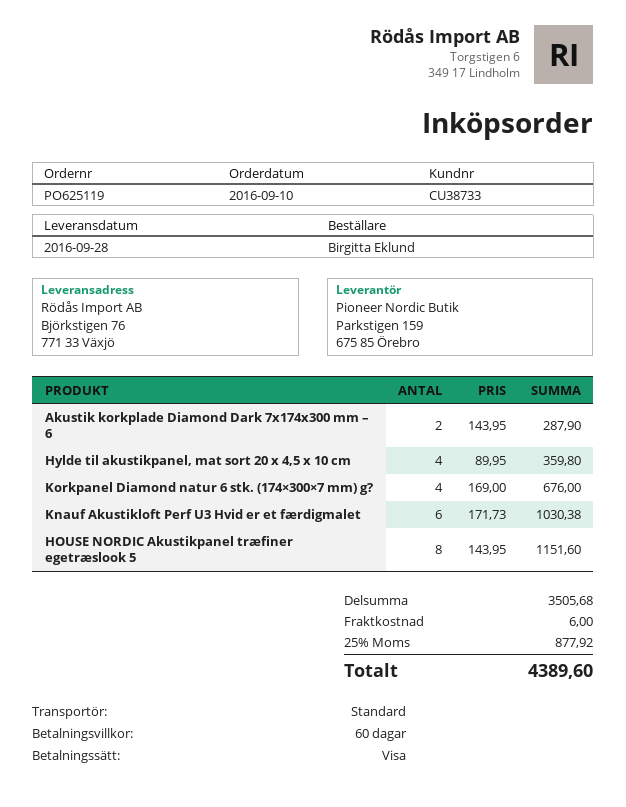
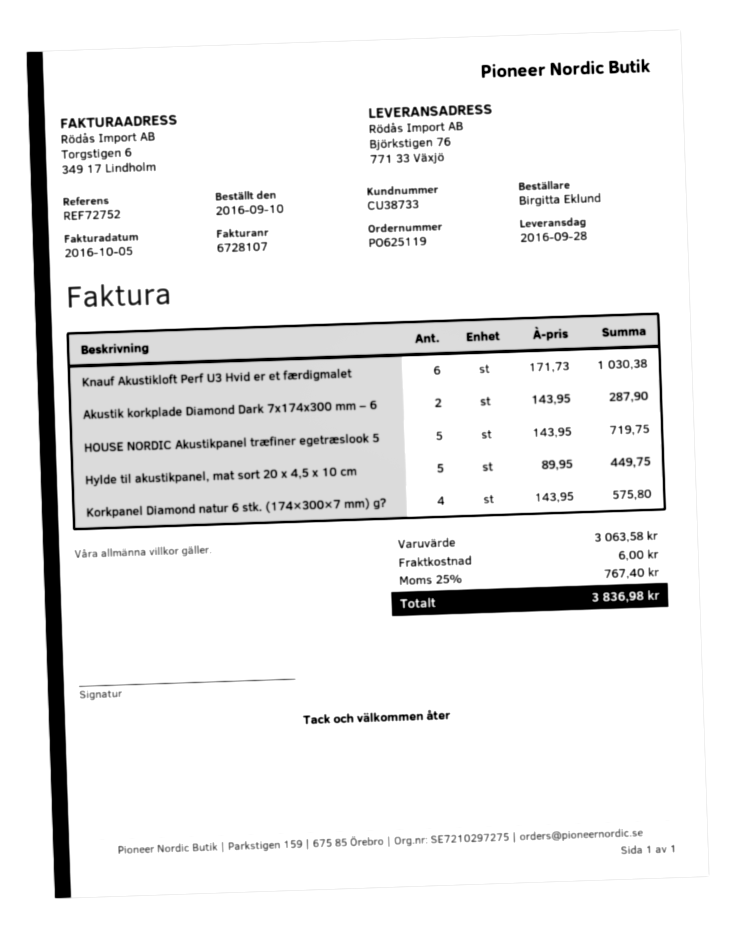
Hylde til akustikpanel, mat sort 20 x 4,5 x 10 cm: 4 x 89.95 = 359.80 -> 5 x 89.95 = 449.75
Korkpanel Diamond natur 6 stk. (174×300×7 mm) g?: 4 x 169.00 = 676.00 -> 4 x 143.95 = 575.80
HOUSE NORDIC Akustikpanel træfiner egetræslook 5: 8 x 143.95 = 1151.60 -> 5 x 143.95 = 719.75
subtotal: 3505.68 -> 3063.58
tax: 25% = 877.92 -> 25% = 767.40
total: 4389.60 -> 3836.98

